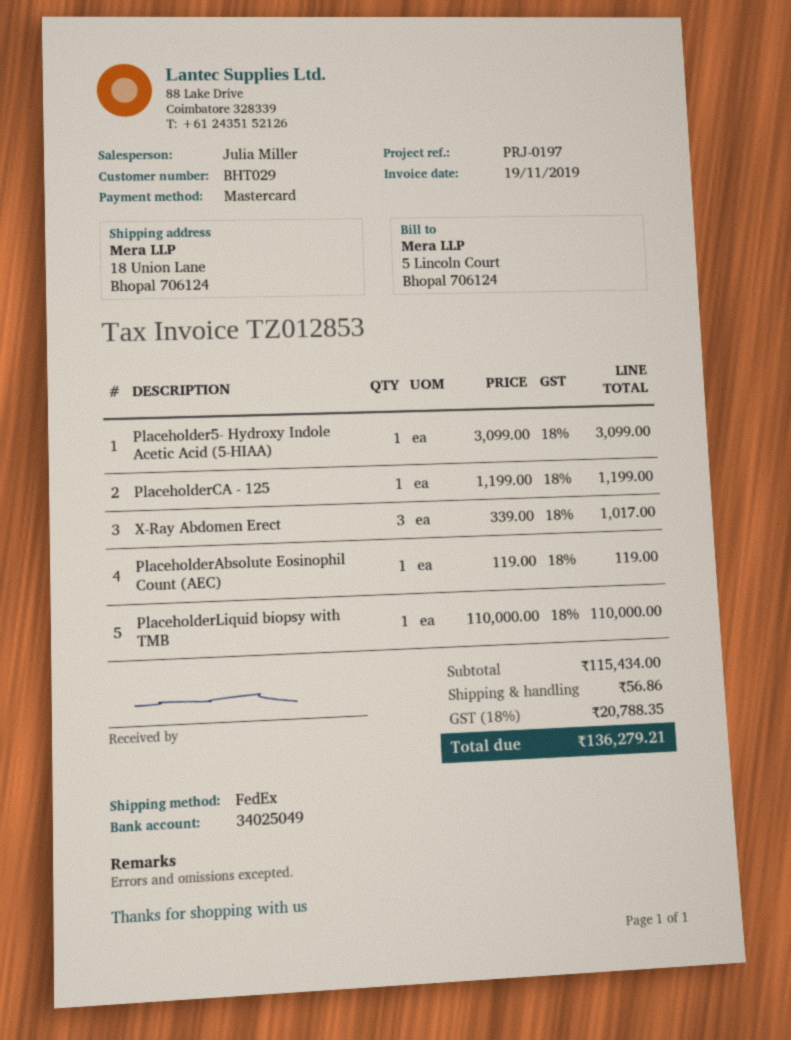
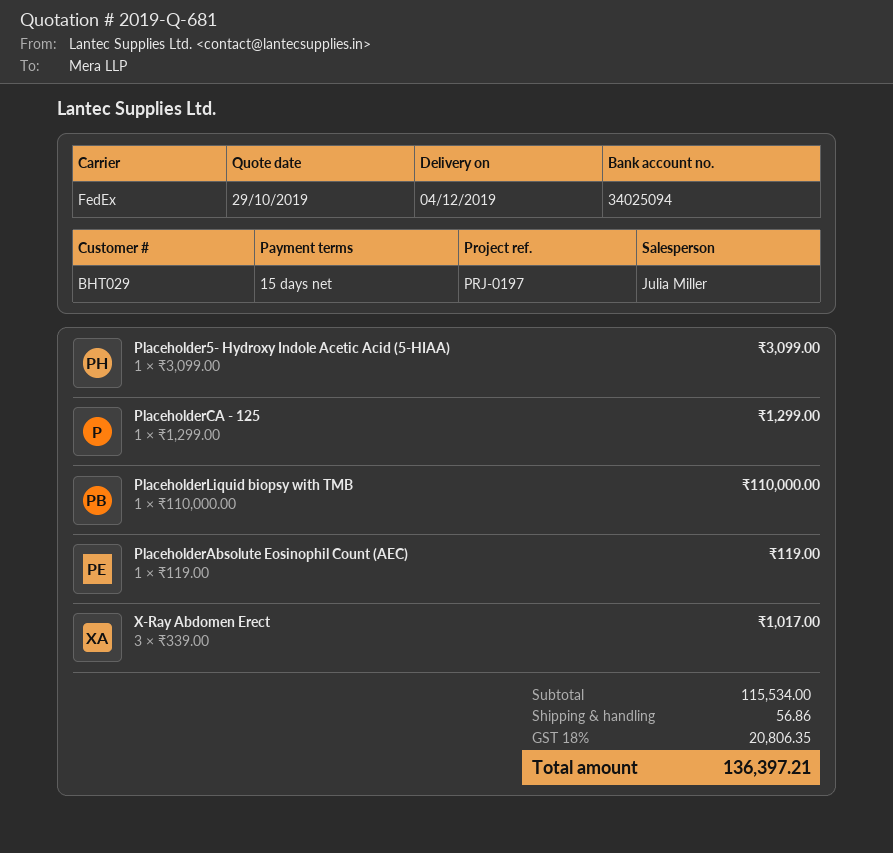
bank account: 34025049 -> 34025094
PlaceholderCA - 125: 1 x 1199.00 = 1199.00 -> 1 x 1299.00 = 1299.00
subtotal: 115434.00 -> 115534.00
tax: 18% = 20788.35 -> 18% = 20806.35
total: 136279.21 -> 136397.21

